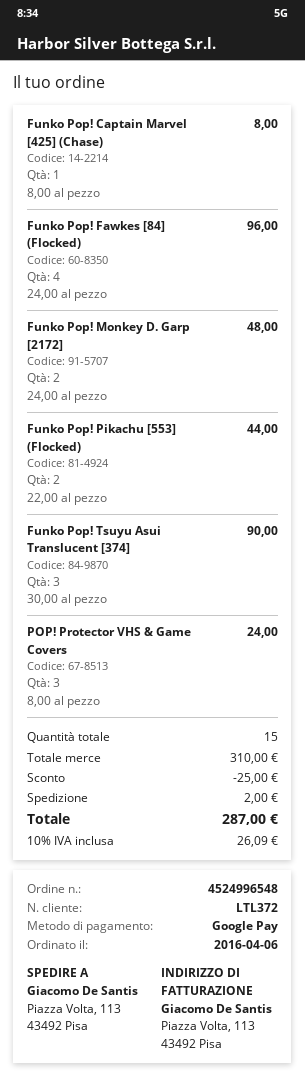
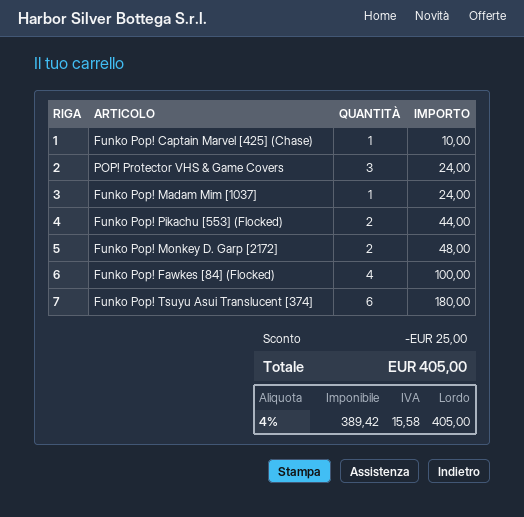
Funko Pop! Captain Marvel [425] (Chase): 1 for 8.00 -> 1 for 10.00
Funko Pop! Fawkes [84] (Flocked): 4 for 96.00 -> 4 for 100.00
Funko Pop! Tsuyu Asui Translucent [374]: 3 for 90.00 -> 6 for 180.00
Funko Pop! Madam Mim [1037]: none -> 1 for 24.00
shipping: 2.00 -> none
tax: 10% = 26.09 -> 4% = 15.58
total: 287.00 -> 405.00

